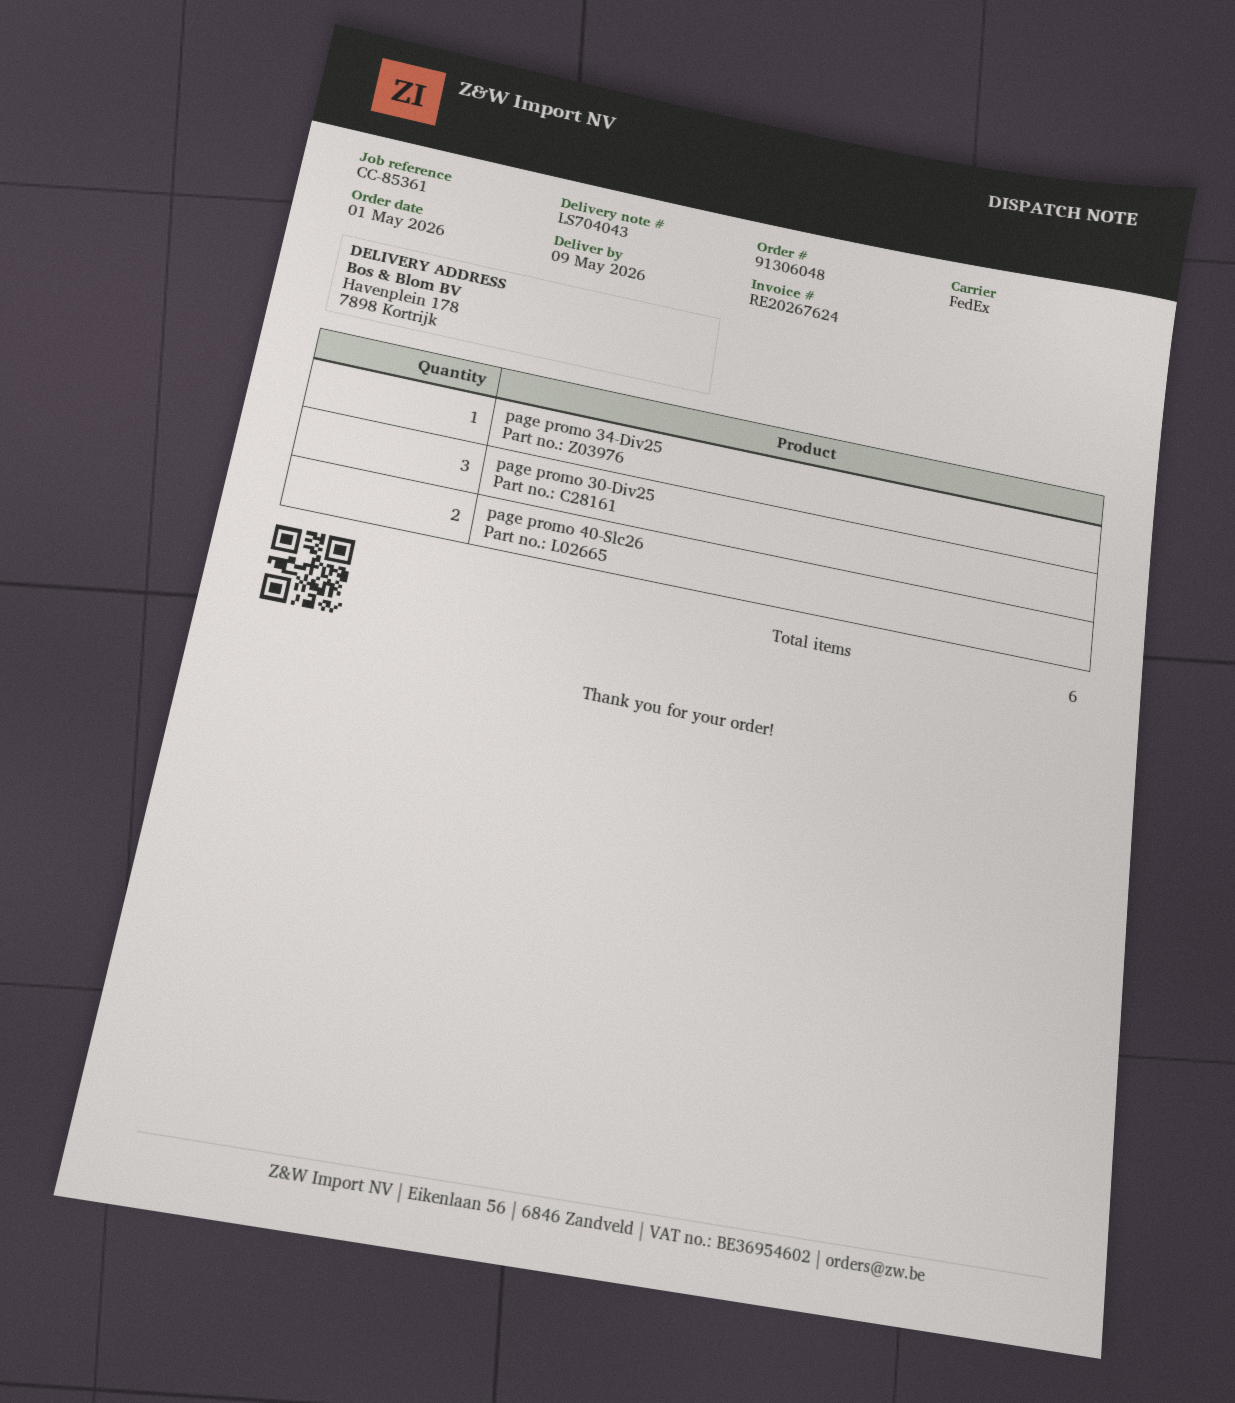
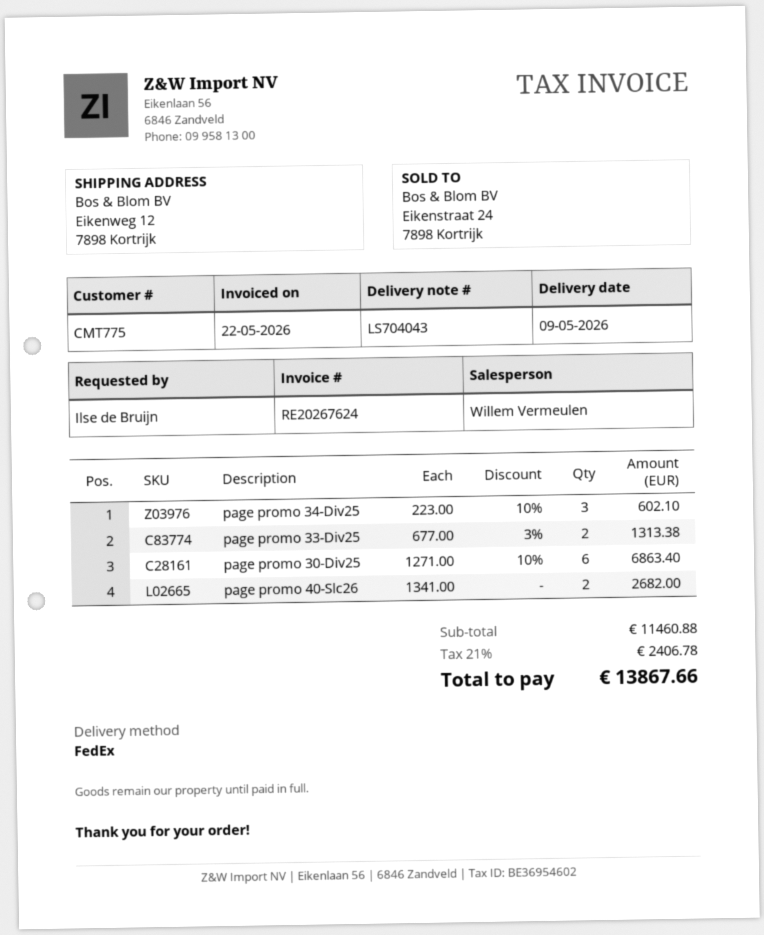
ship to: Havenplein 178, 7898 Kortrijk -> Eikenweg 12, 7898 Kortrijk
page promo 34-Div25: 1 -> 3
page promo 30-Div25: 3 -> 6
page promo 33-Div25: none -> 2

